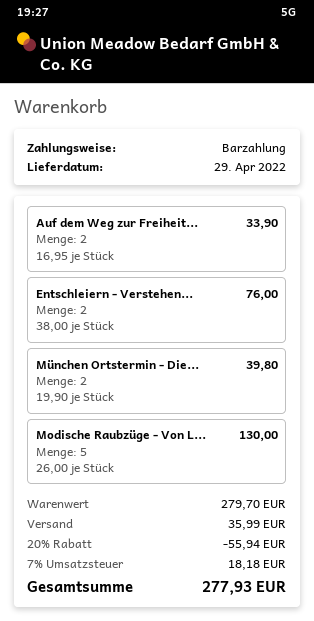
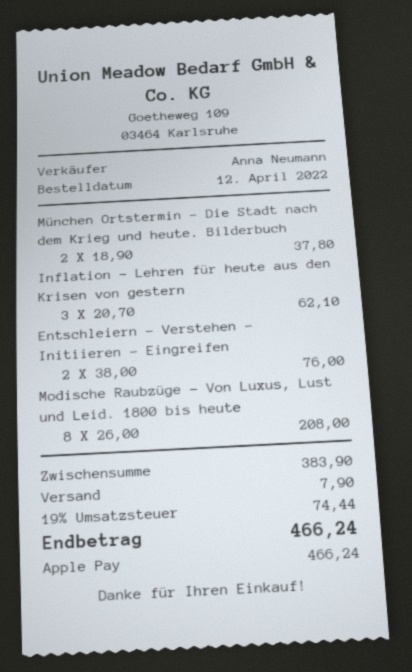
payment method: cash -> Apple Pay
Auf dem Weg zur Freiheit...: 2 x 16.95 = 33.90 -> none
München Ortstermin - Die...: 2 x 19.90 = 39.80 -> 2 x 18.90 = 37.80
Modische Raubzüge - Von L...: 5 x 26.00 = 130.00 -> 8 x 26.00 = 208.00
Inflation - Lehren für heute aus den Krisen von gestern: none -> 3 x 20.70 = 62.10
subtotal: 279.70 -> 383.90
discount: 20% = 55.94 -> none
shipping: 35.99 -> 7.90
tax: 7% = 18.18 -> 19% = 74.44
total: 277.93 -> 466.24

